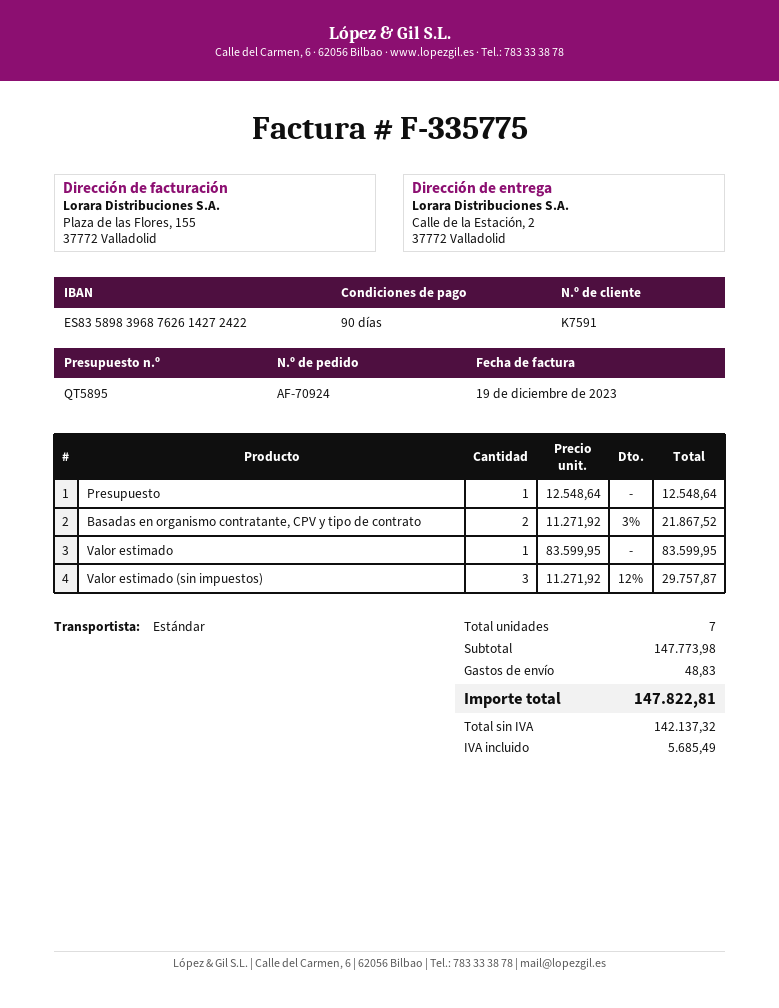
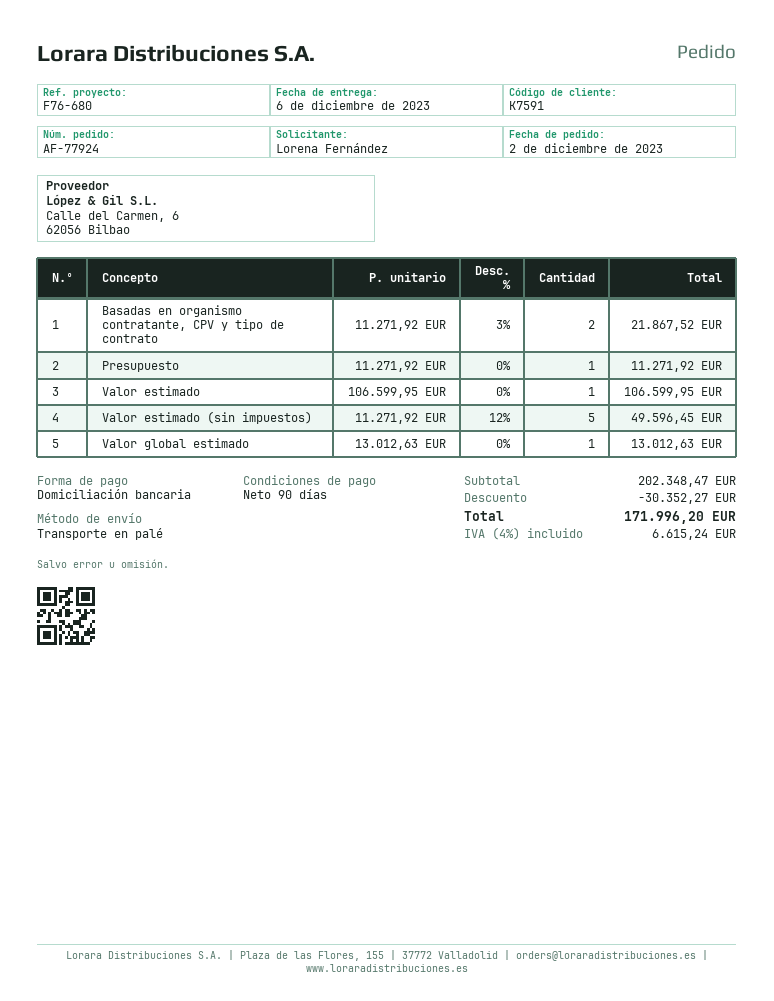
order number: AF-70924 -> AF-77924
shipping method: standard -> pallet freight
Presupuesto: 1 x 12548.64 = 12548.64 -> 1 x 11271.92 = 11271.92
Valor estimado: 1 x 83599.95 = 83599.95 -> 1 x 106599.95 = 106599.95
Valor estimado (sin impuestos): 3 x 11271.92 - 12% = 29757.87 -> 5 x 11271.92 - 12% = 49596.45
Valor global estimado: none -> 1 x 13012.63 = 13012.63
subtotal: 147773.98 -> 202348.47
discount: none -> 30352.27
shipping: 48.83 -> none
tax: 5685.49 -> 6615.24
total: 147822.81 -> 171996.20

